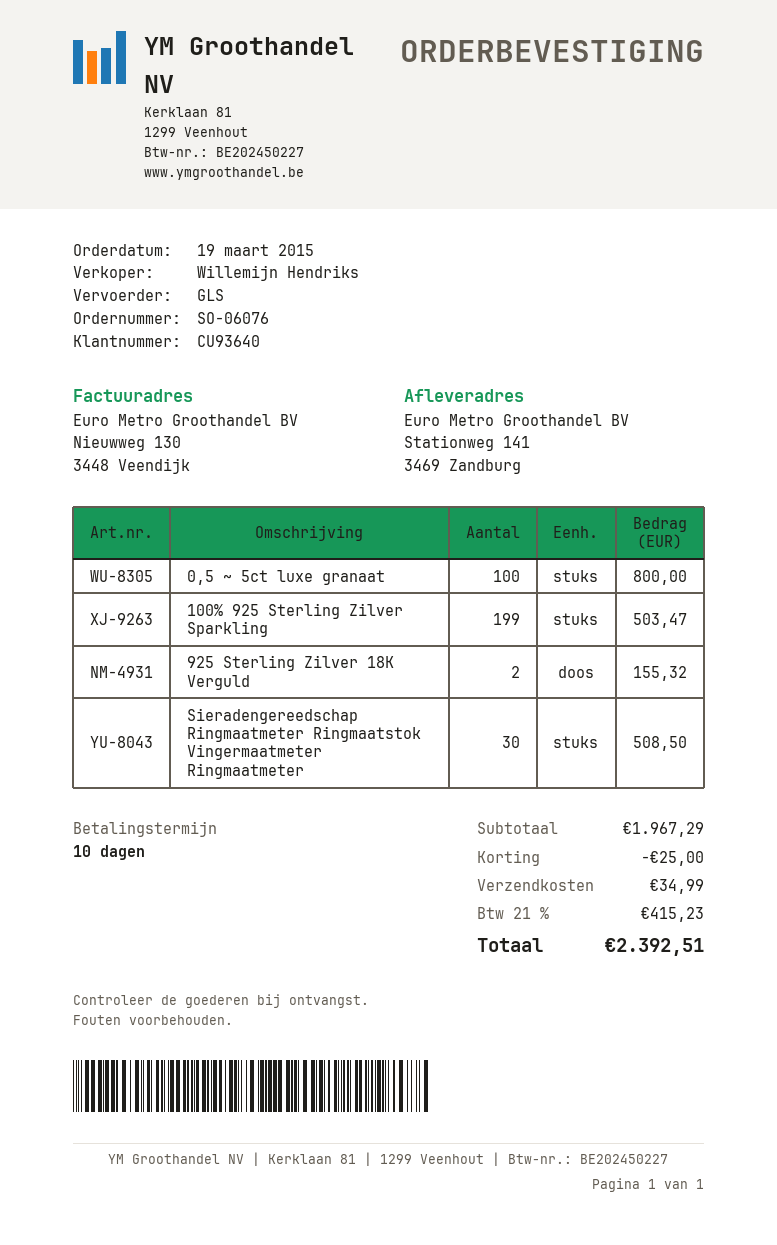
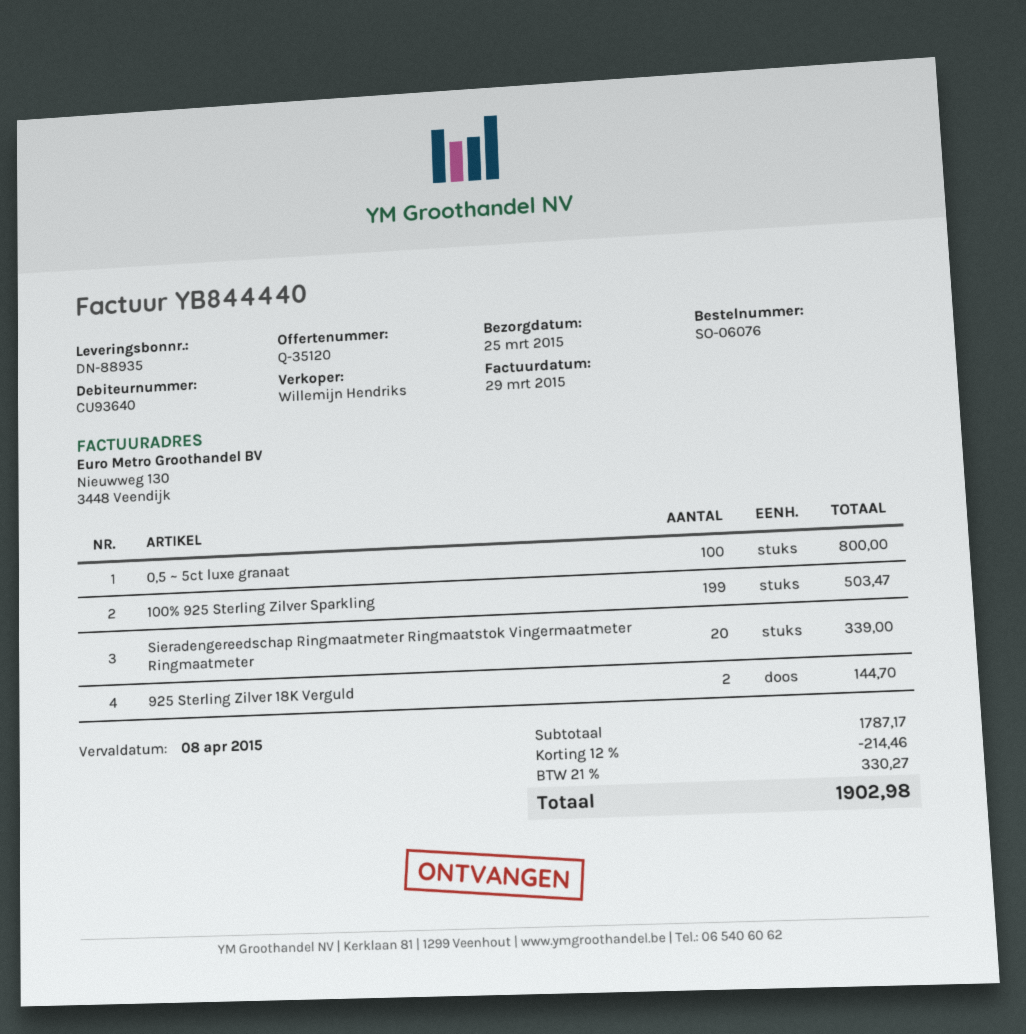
925 Sterling Zilver 18K Verguld: 2 for 155.32 -> 2 for 144.70
Sieradengereedschap Ringmaatmeter Ringmaatstok Vingermaatmeter Ringmaatmeter: 30 for 508.50 -> 20 for 339.00
subtotal: 1967.29 -> 1787.17
discount: 25.00 -> 214.46
shipping: 34.99 -> none
tax: 21% = 415.23 -> 21% = 330.27
total: 2392.51 -> 1902.98

